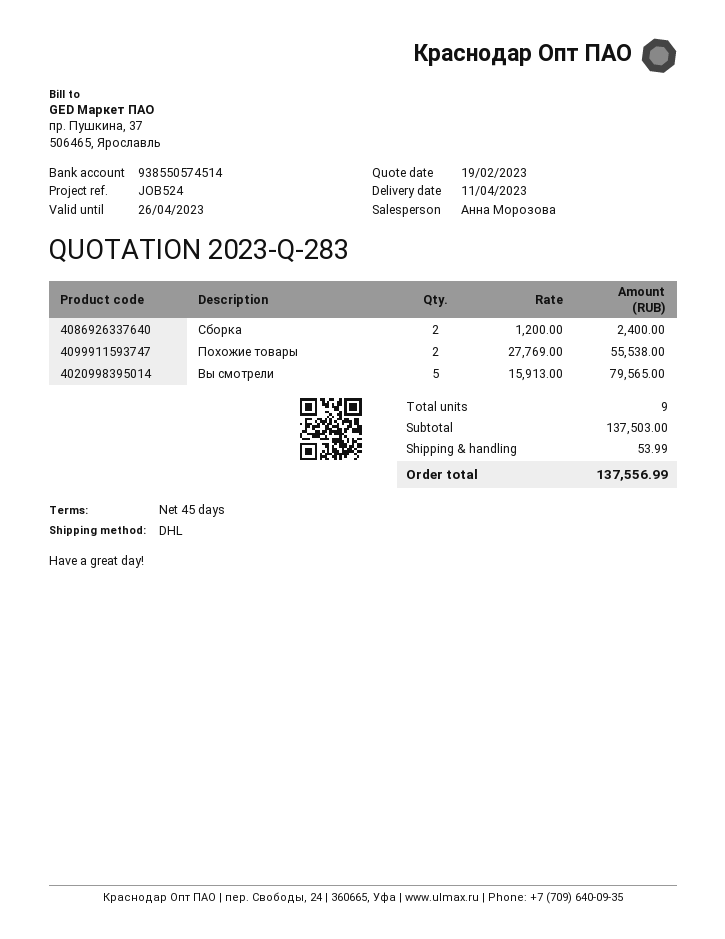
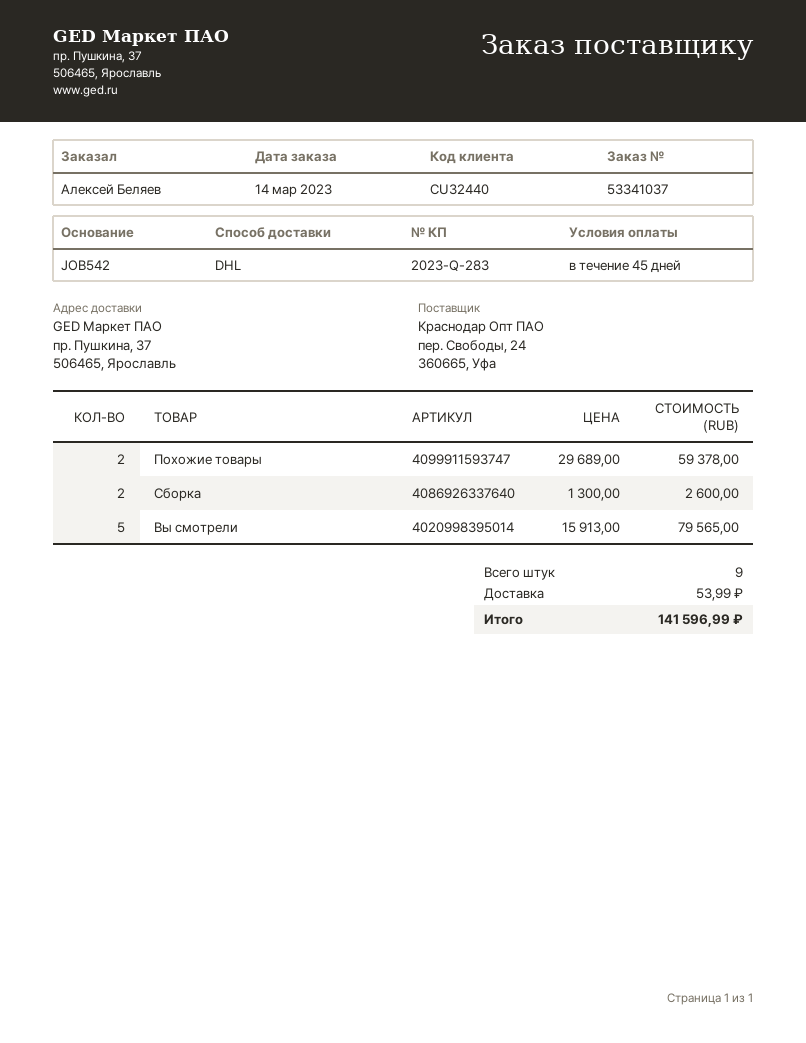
reference: JOB524 -> JOB542
Сборка: 2 x 1200.00 = 2400.00 -> 2 x 1300.00 = 2600.00
Похожие товары: 2 x 27769.00 = 55538.00 -> 2 x 29689.00 = 59378.00
total: 137556.99 -> 141596.99

